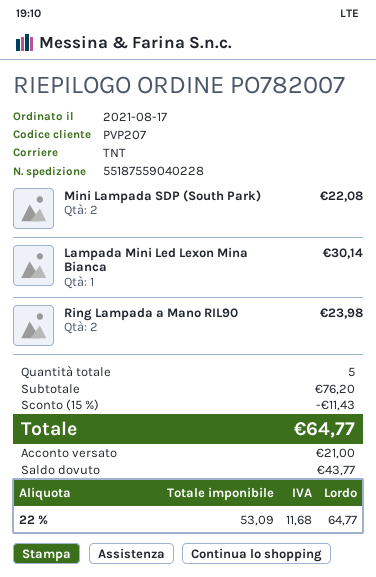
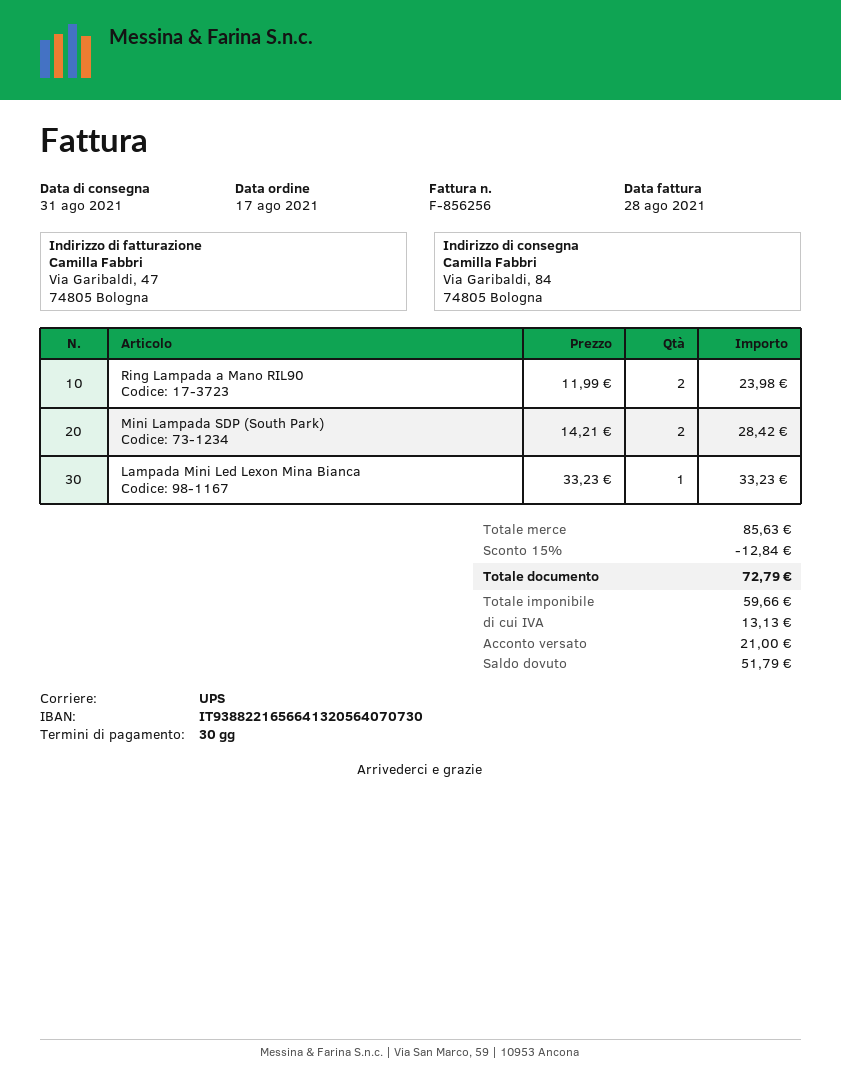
shipping method: TNT -> UPS
Mini Lampada SDP (South Park): 2 for 22.08 -> 2 for 28.42
Lampada Mini Led Lexon Mina Bianca: 1 for 30.14 -> 1 for 33.23
subtotal: 76.20 -> 85.63
discount: 15% = 11.43 -> 15% = 12.84
net: 53.09 -> 59.66
tax: 11.68 -> 13.13
total: 64.77 -> 72.79
balance: 43.77 -> 51.79

